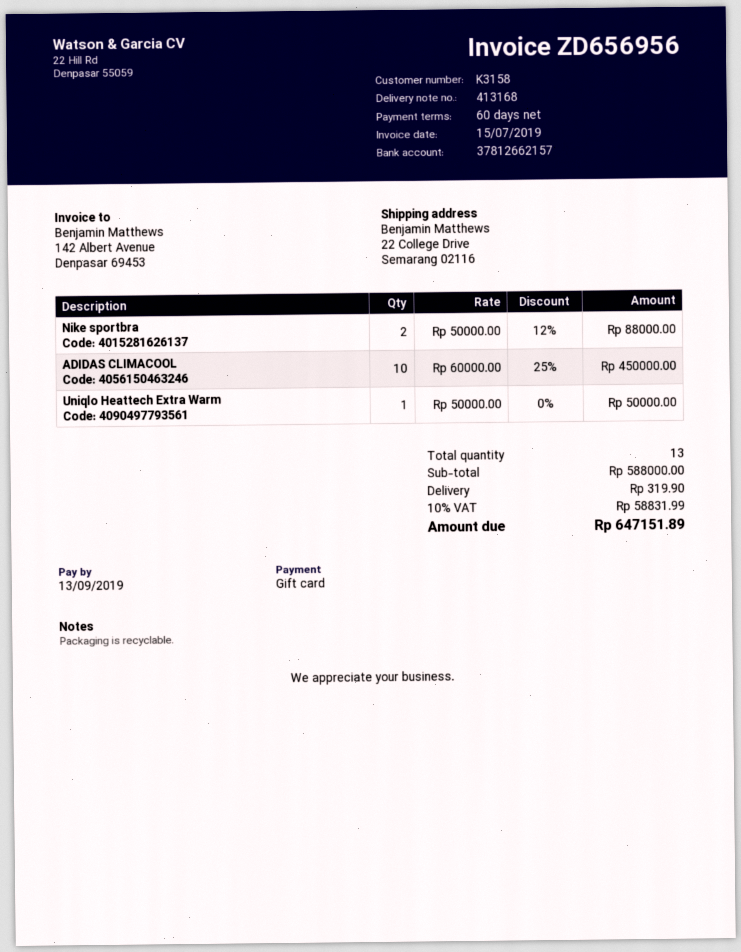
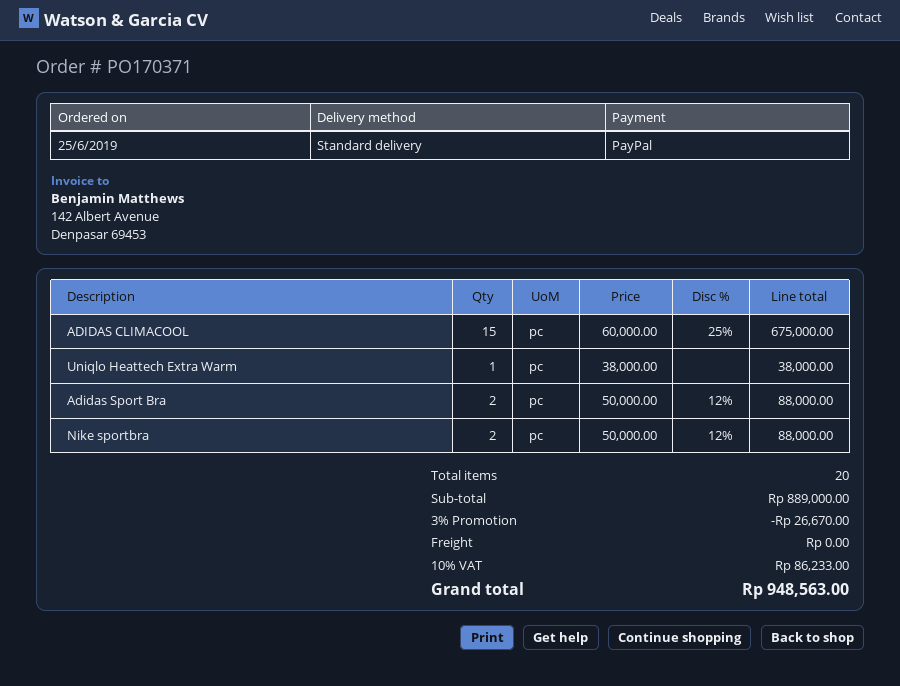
payment method: gift card -> PayPal
ADIDAS CLIMACOOL: 10 x 60000.00 - 25% = 450000.00 -> 15 x 60000.00 - 25% = 675000.00
Uniqlo Heattech Extra Warm: 1 x 50000.00 = 50000.00 -> 1 x 38000.00 = 38000.00
Adidas Sport Bra: none -> 2 x 50000.00 - 12% = 88000.00
total quantity: 13 -> 20
subtotal: 588000.00 -> 889000.00
discount: none -> 3% = 26670.00
shipping: 319.90 -> 0.00
tax: 10% = 58831.99 -> 10% = 86233.00
total: 647151.89 -> 948563.00

